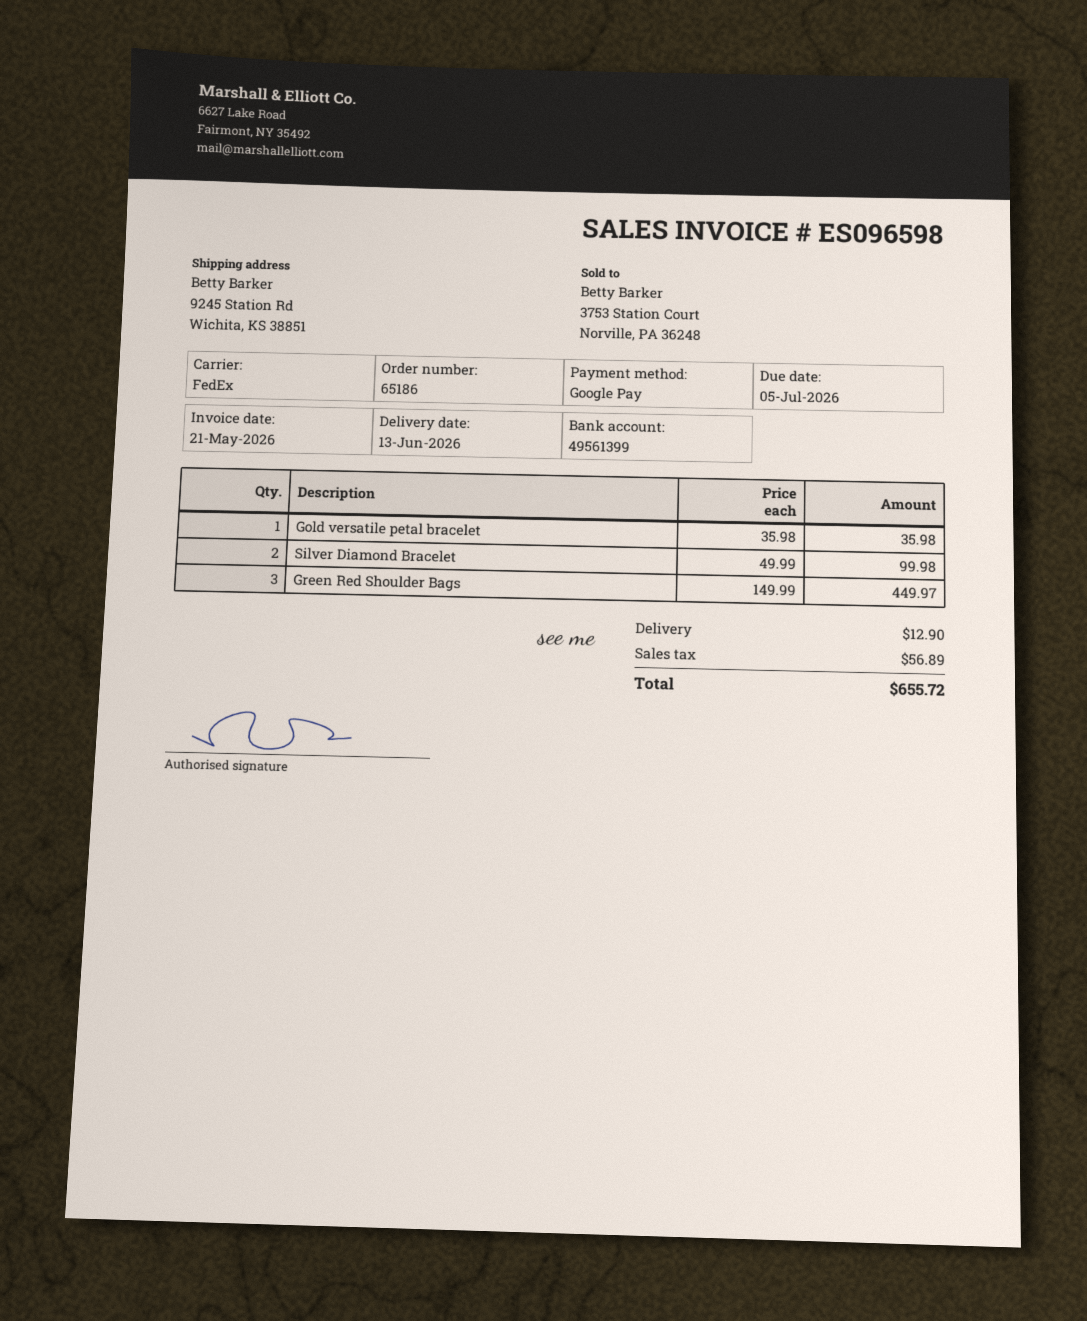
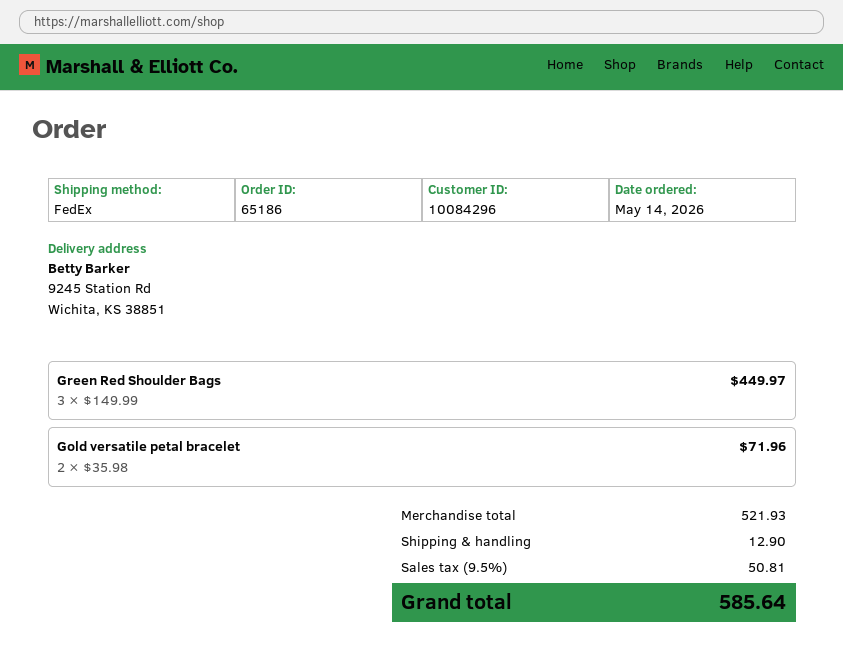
Gold versatile petal bracelet: 1 x 35.98 = 35.98 -> 2 x 35.98 = 71.96
Silver Diamond Bracelet: 2 x 49.99 = 99.98 -> none
tax: 56.89 -> 50.81
total: 655.72 -> 585.64

